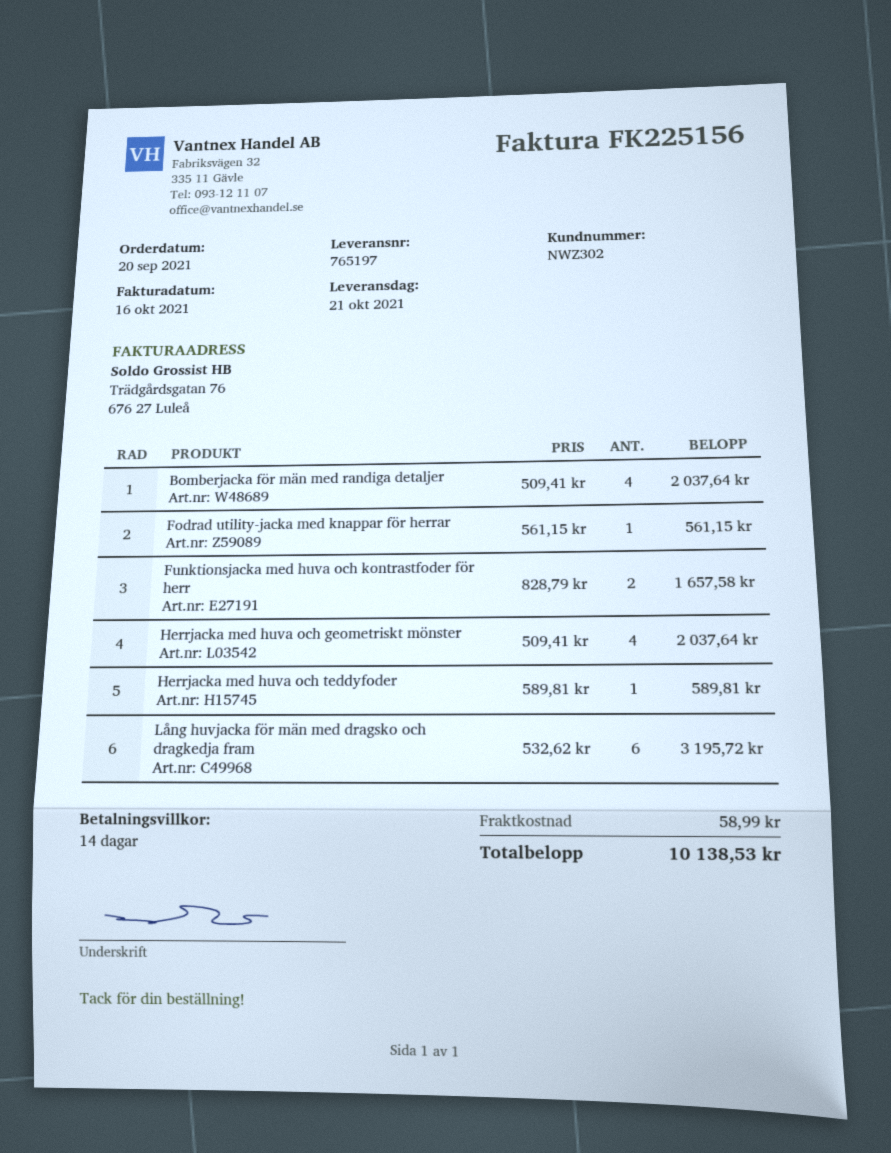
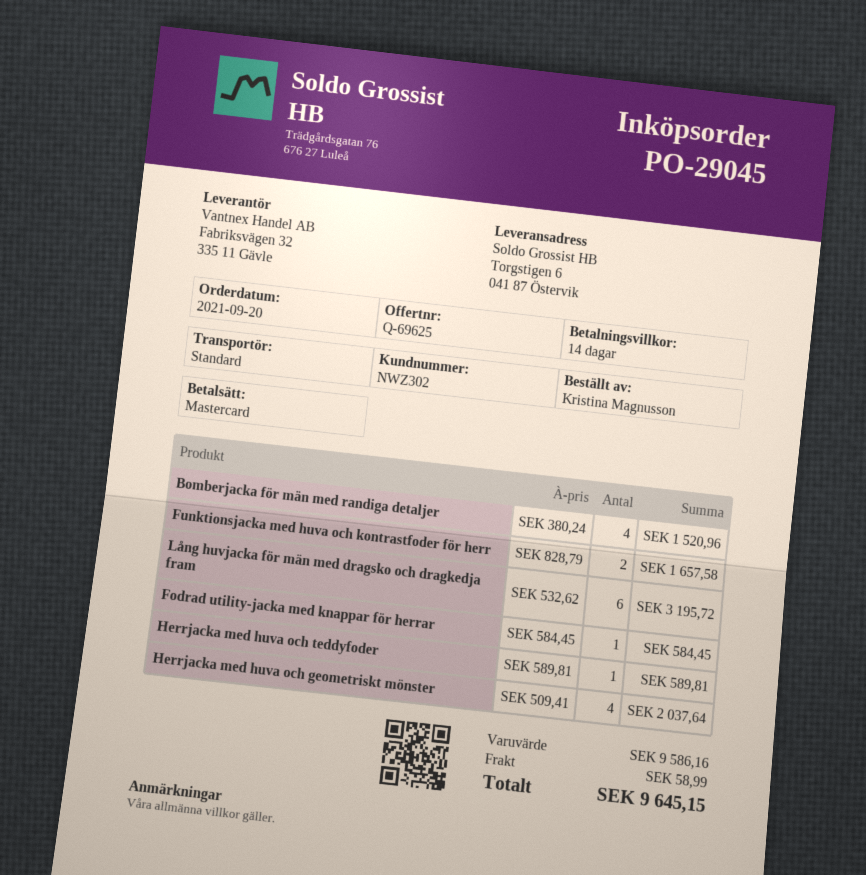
Bomberjacka för män med randiga detaljer: 4 x 509.41 = 2037.64 -> 4 x 380.24 = 1520.96
Fodrad utility-jacka med knappar för herrar: 1 x 561.15 = 561.15 -> 1 x 584.45 = 584.45
total: 10138.53 -> 9645.15

